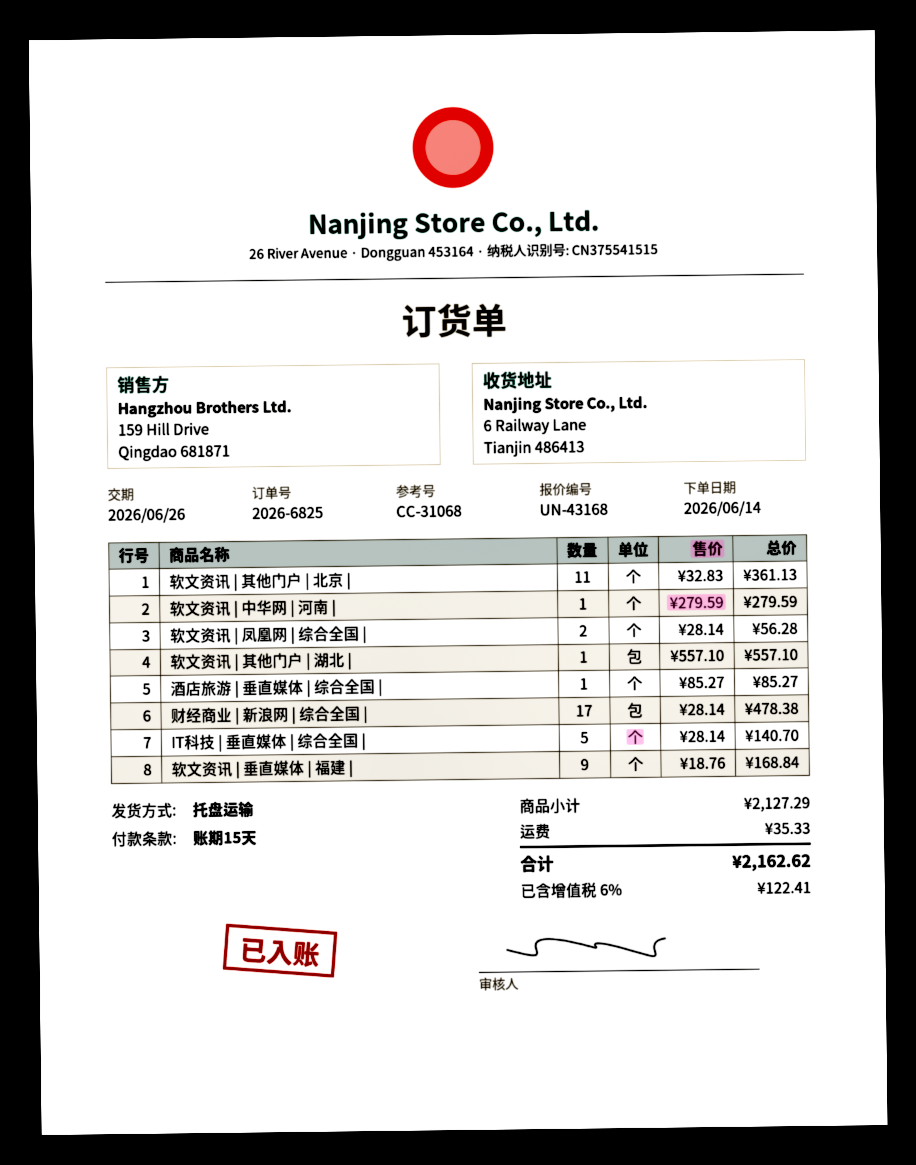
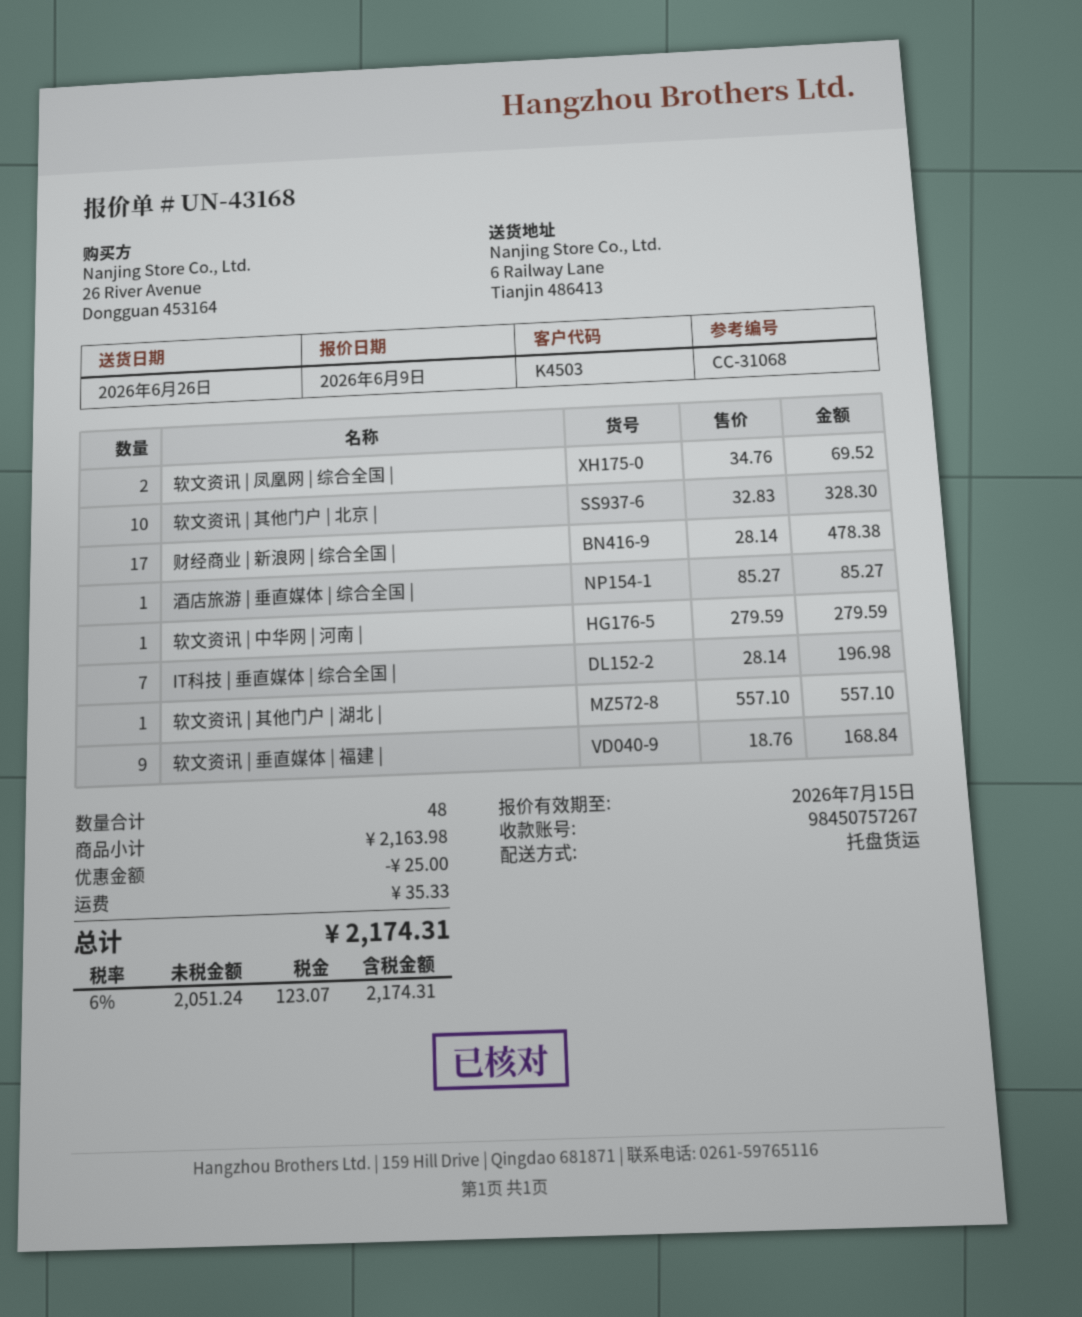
软文资讯 | 其他门户 | 北京 |: 11 x 32.83 = 361.13 -> 10 x 32.83 = 328.30
软文资讯 | 凤凰网 | 综合全国 |: 2 x 28.14 = 56.28 -> 2 x 34.76 = 69.52
IT科技 | 垂直媒体 | 综合全国 |: 5 x 28.14 = 140.70 -> 7 x 28.14 = 196.98
subtotal: 2127.29 -> 2163.98
discount: none -> 25.00
tax: 6% = 122.41 -> 6% = 123.07
total: 2162.62 -> 2174.31

